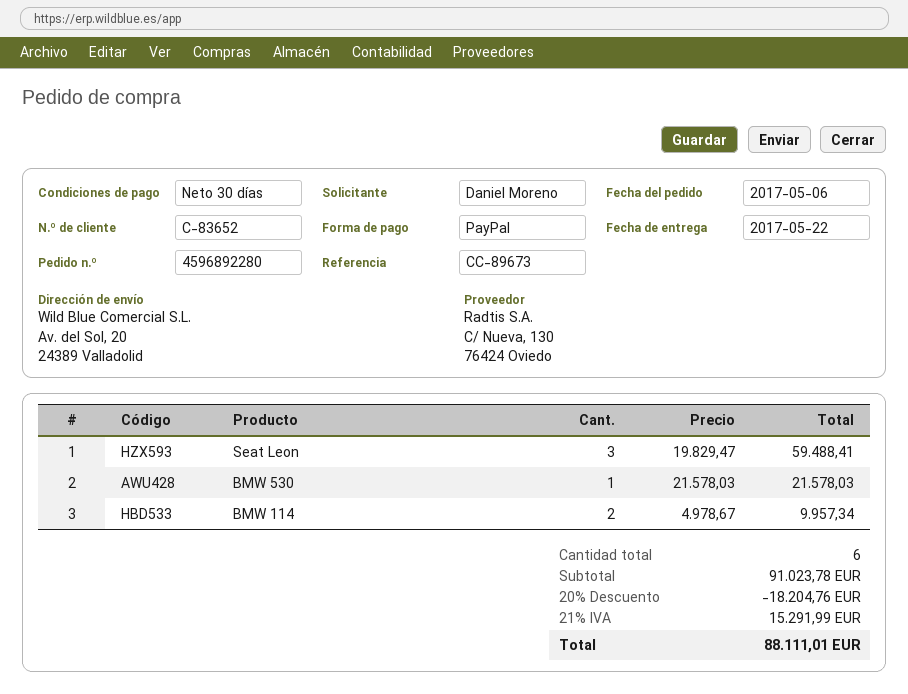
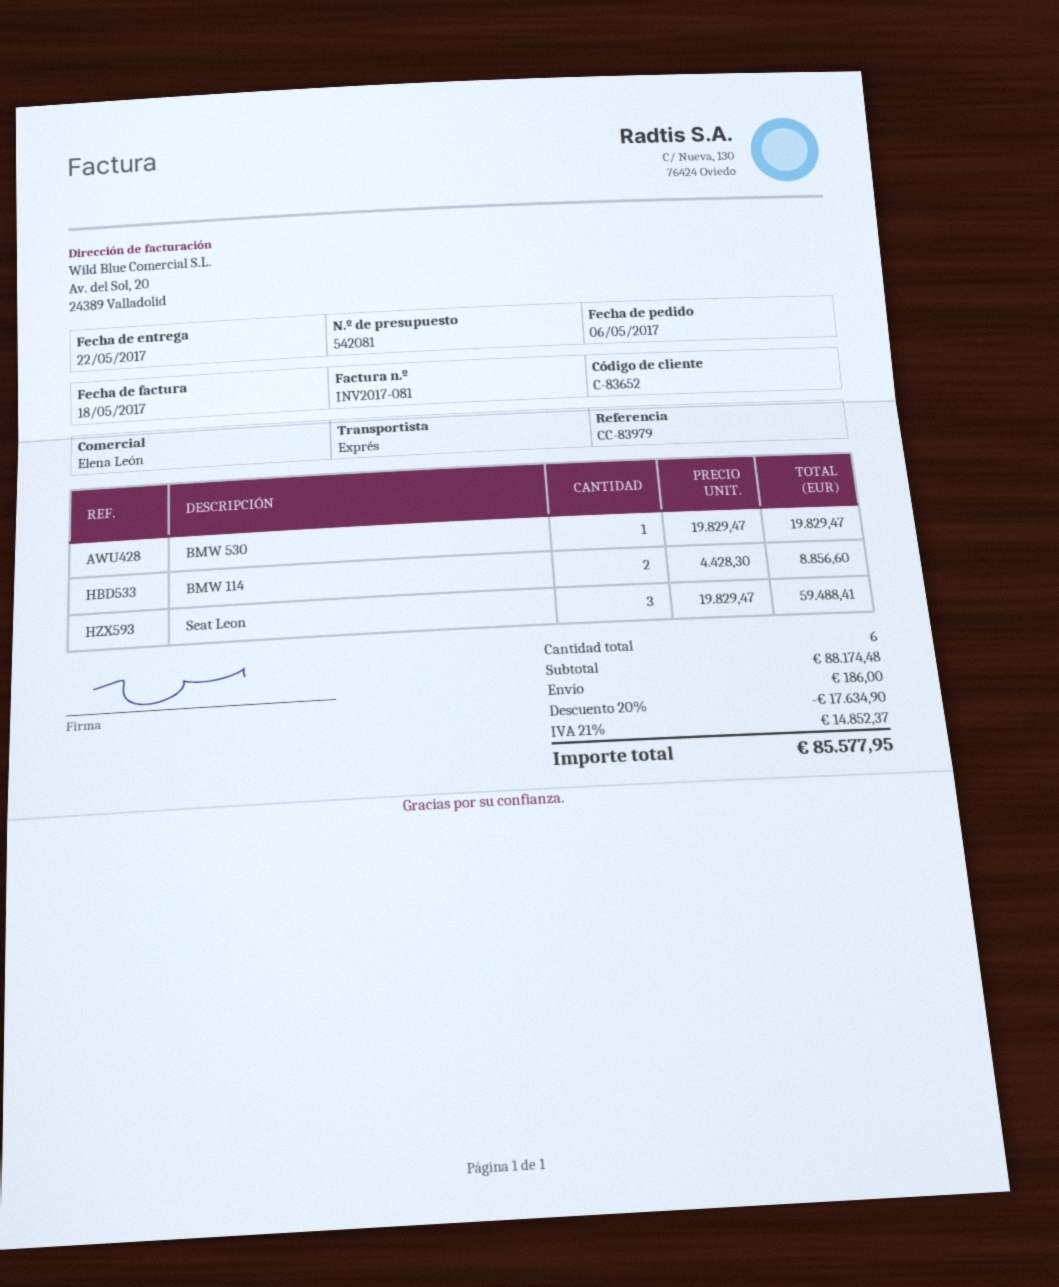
reference: CC-89673 -> CC-83979
BMW 530: 1 x 21578.03 = 21578.03 -> 1 x 19829.47 = 19829.47
BMW 114: 2 x 4978.67 = 9957.34 -> 2 x 4428.30 = 8856.60
subtotal: 91023.78 -> 88174.48
discount: 20% = 18204.76 -> 20% = 17634.90
shipping: none -> 186.00
tax: 21% = 15291.99 -> 21% = 14852.37
total: 88111.01 -> 85577.95

